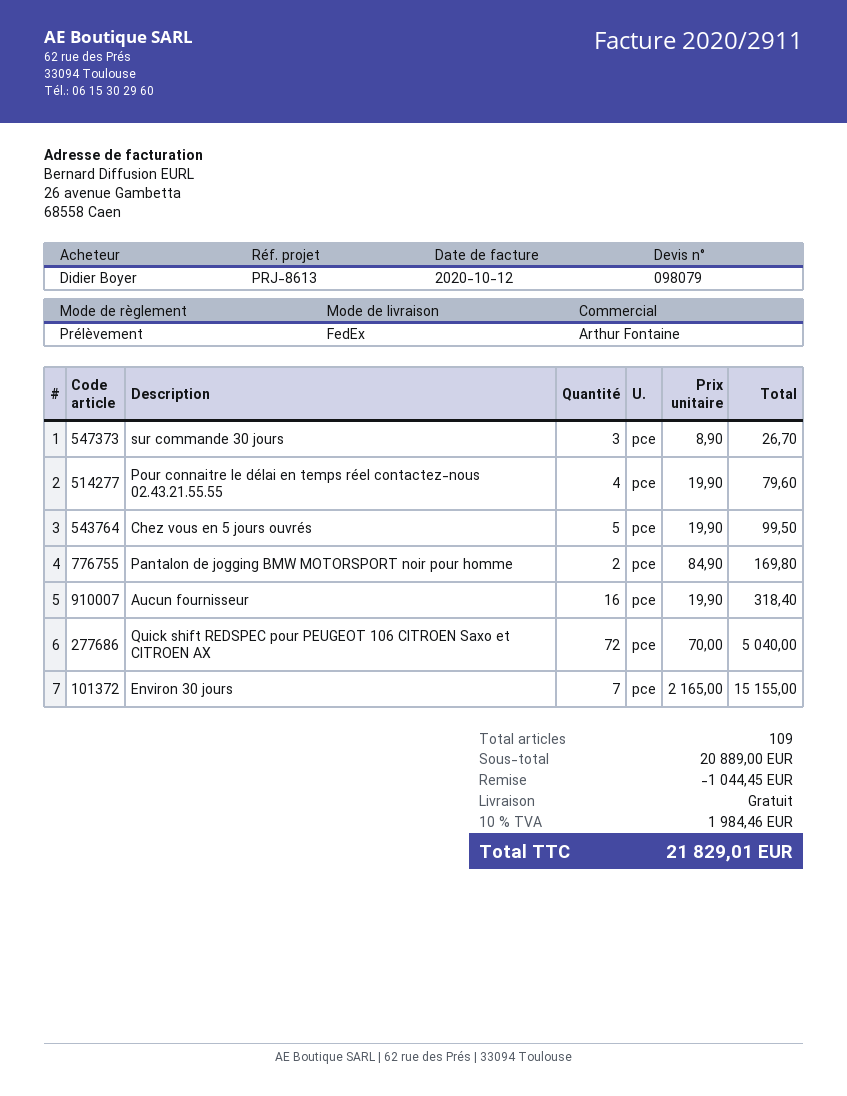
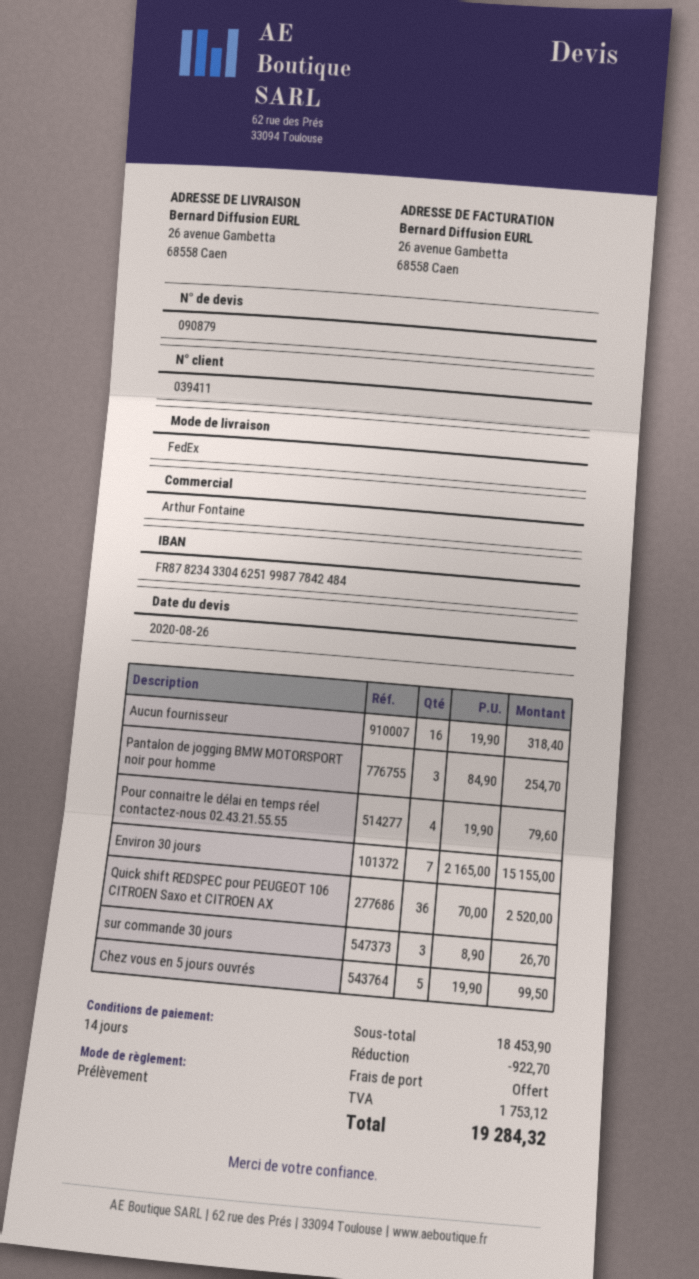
quote number: 098079 -> 090879
Pantalon de jogging BMW MOTORSPORT noir pour homme: 2 x 84.90 = 169.80 -> 3 x 84.90 = 254.70
Quick shift REDSPEC pour PEUGEOT 106 CITROEN Saxo et CITROEN AX: 72 x 70.00 = 5040.00 -> 36 x 70.00 = 2520.00
subtotal: 20889.00 -> 18453.90
discount: 1044.45 -> 922.70
tax: 1984.46 -> 1753.12
total: 21829.01 -> 19284.32

